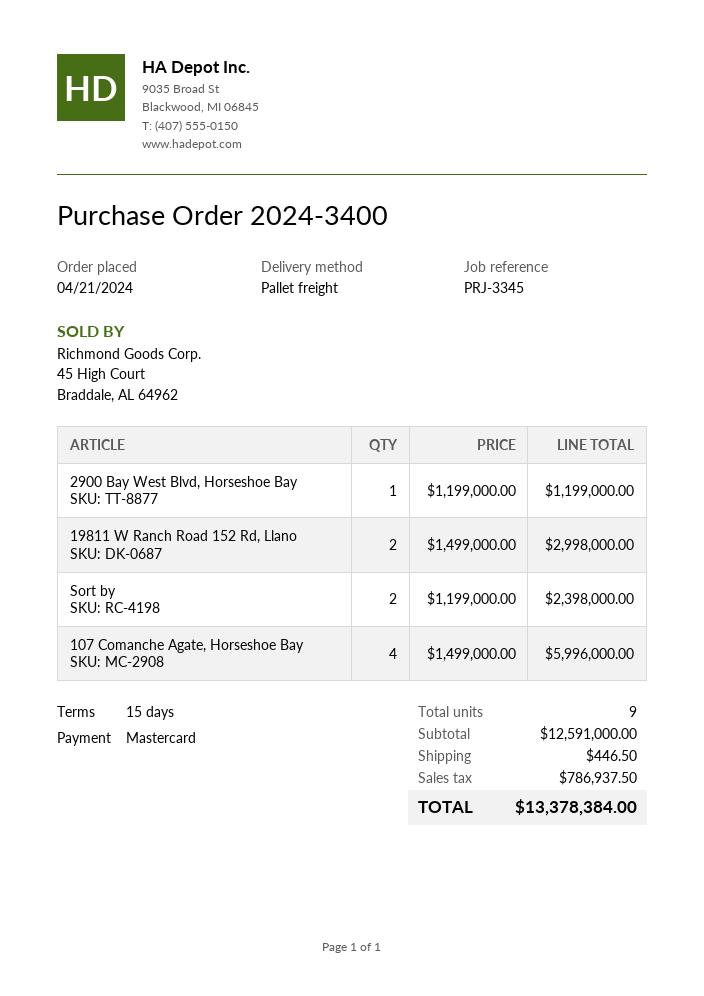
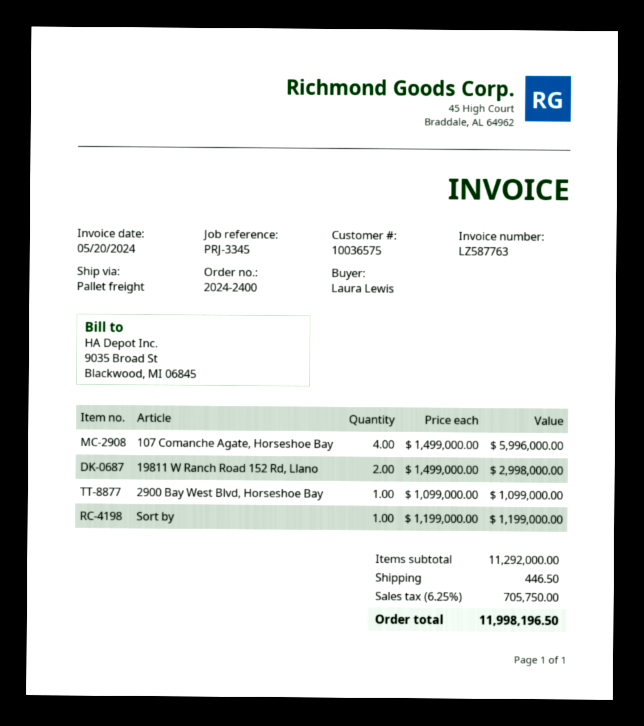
order number: 2024-3400 -> 2024-2400
2900 Bay West Blvd, Horseshoe Bay: 1 x 1199000.00 = 1199000.00 -> 1 x 1099000.00 = 1099000.00
Sort by: 2 x 1199000.00 = 2398000.00 -> 1 x 1199000.00 = 1199000.00
subtotal: 12591000.00 -> 11292000.00
tax: 786937.50 -> 705750.00
total: 13378384.00 -> 11998196.50

